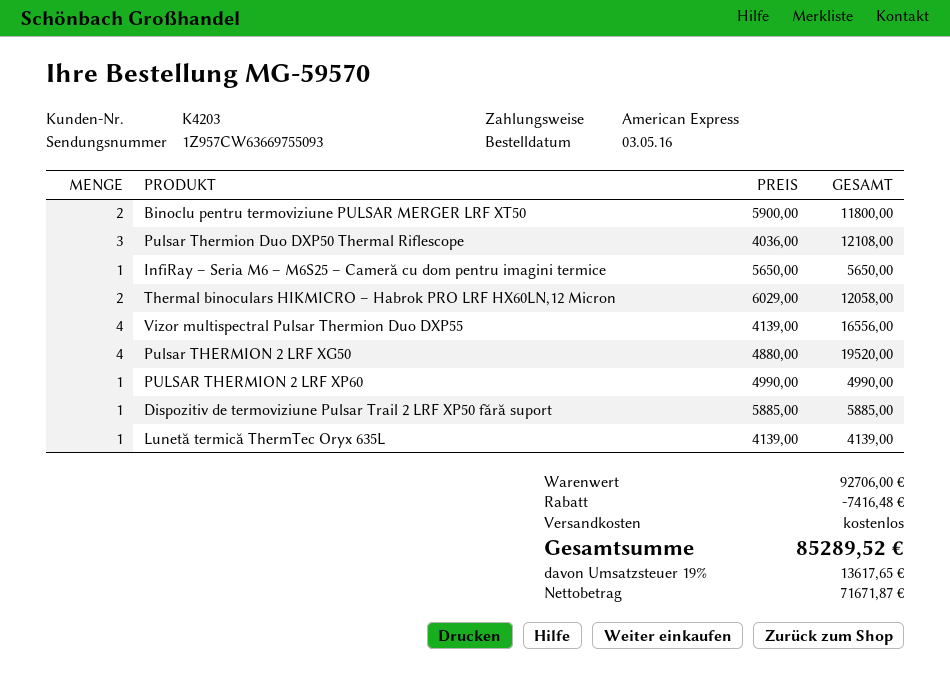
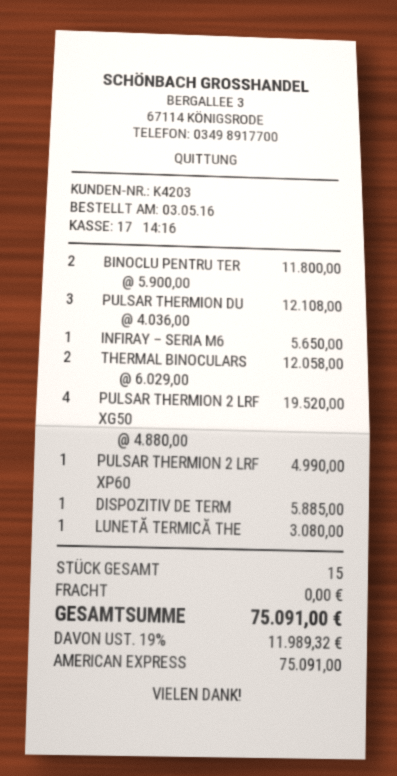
Vizor multispectral Pulsar Thermion Duo DXP55: 4 x 4139.00 = 16556.00 -> none
Lunetă termică ThermTec Oryx 635L: 1 x 4139.00 = 4139.00 -> 1 x 3080.00 = 3080.00
discount: 7416.48 -> none
tax: 19% = 13617.65 -> 19% = 11989.32
total: 85289.52 -> 75091.00

